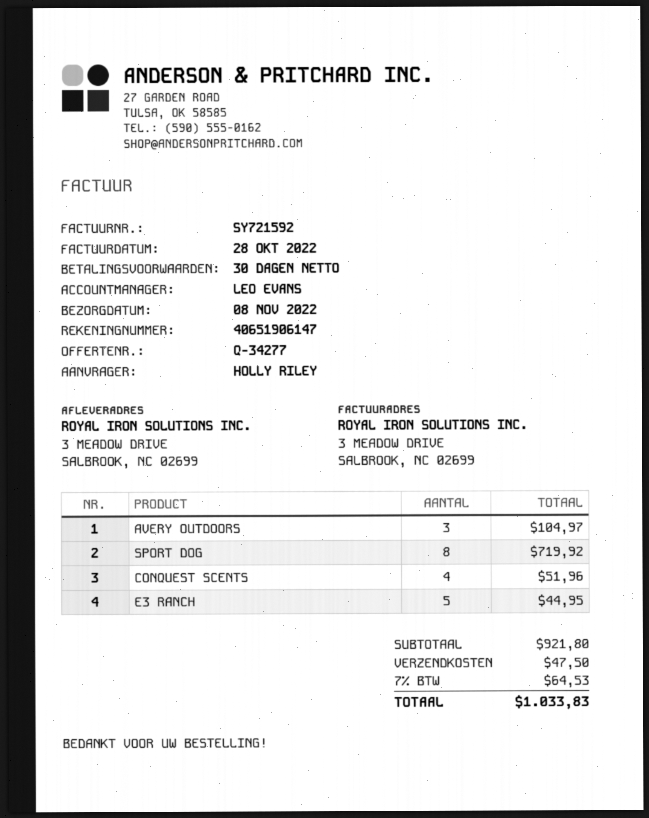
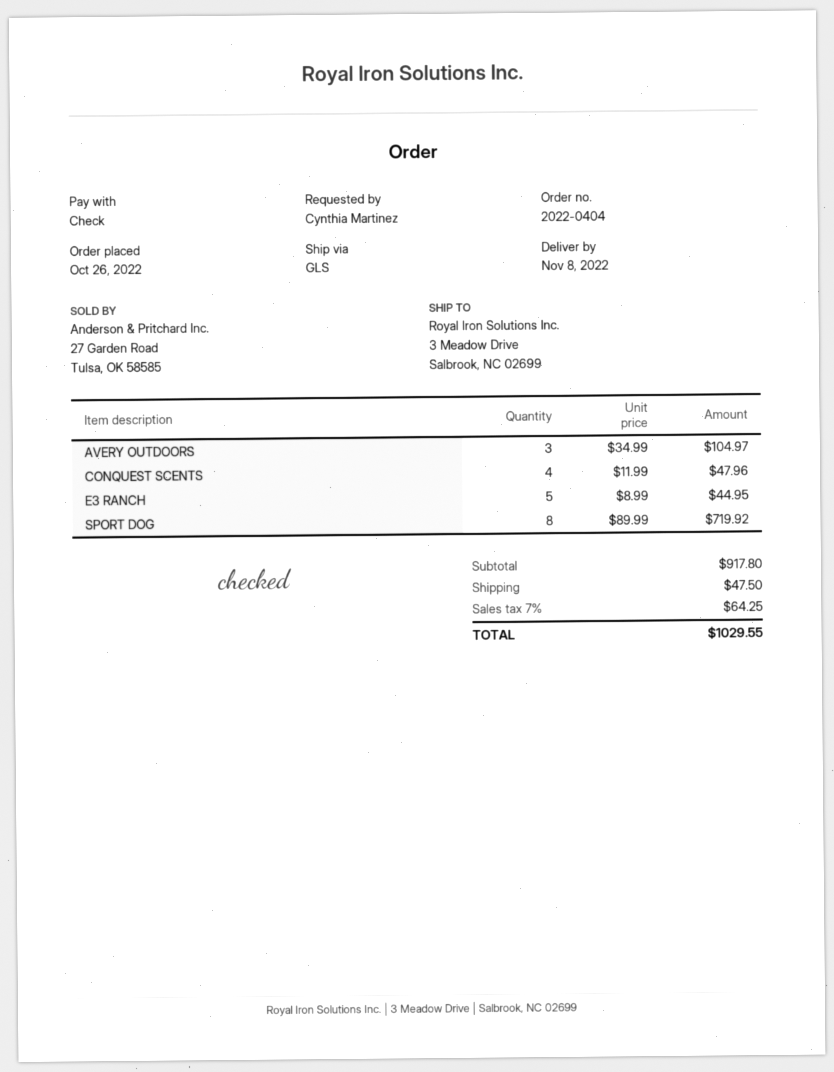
ordered by: HOLLY RILEY -> Cynthia Martinez
CONQUEST SCENTS: 4 for 51.96 -> 4 for 47.96
subtotal: 921.80 -> 917.80
tax: 7% = 64.53 -> 7% = 64.25
total: 1033.83 -> 1029.55

